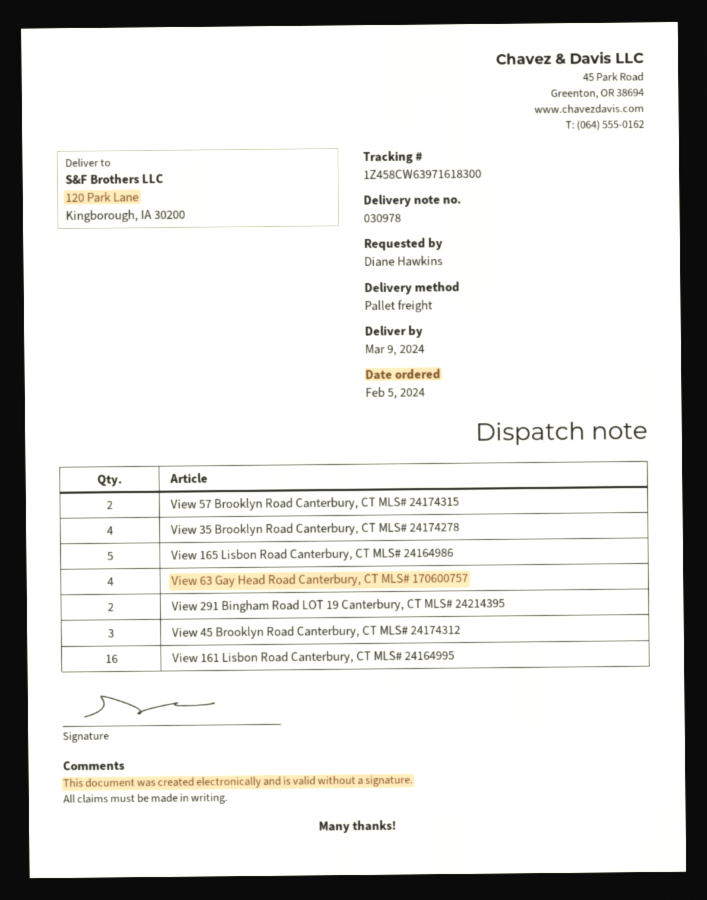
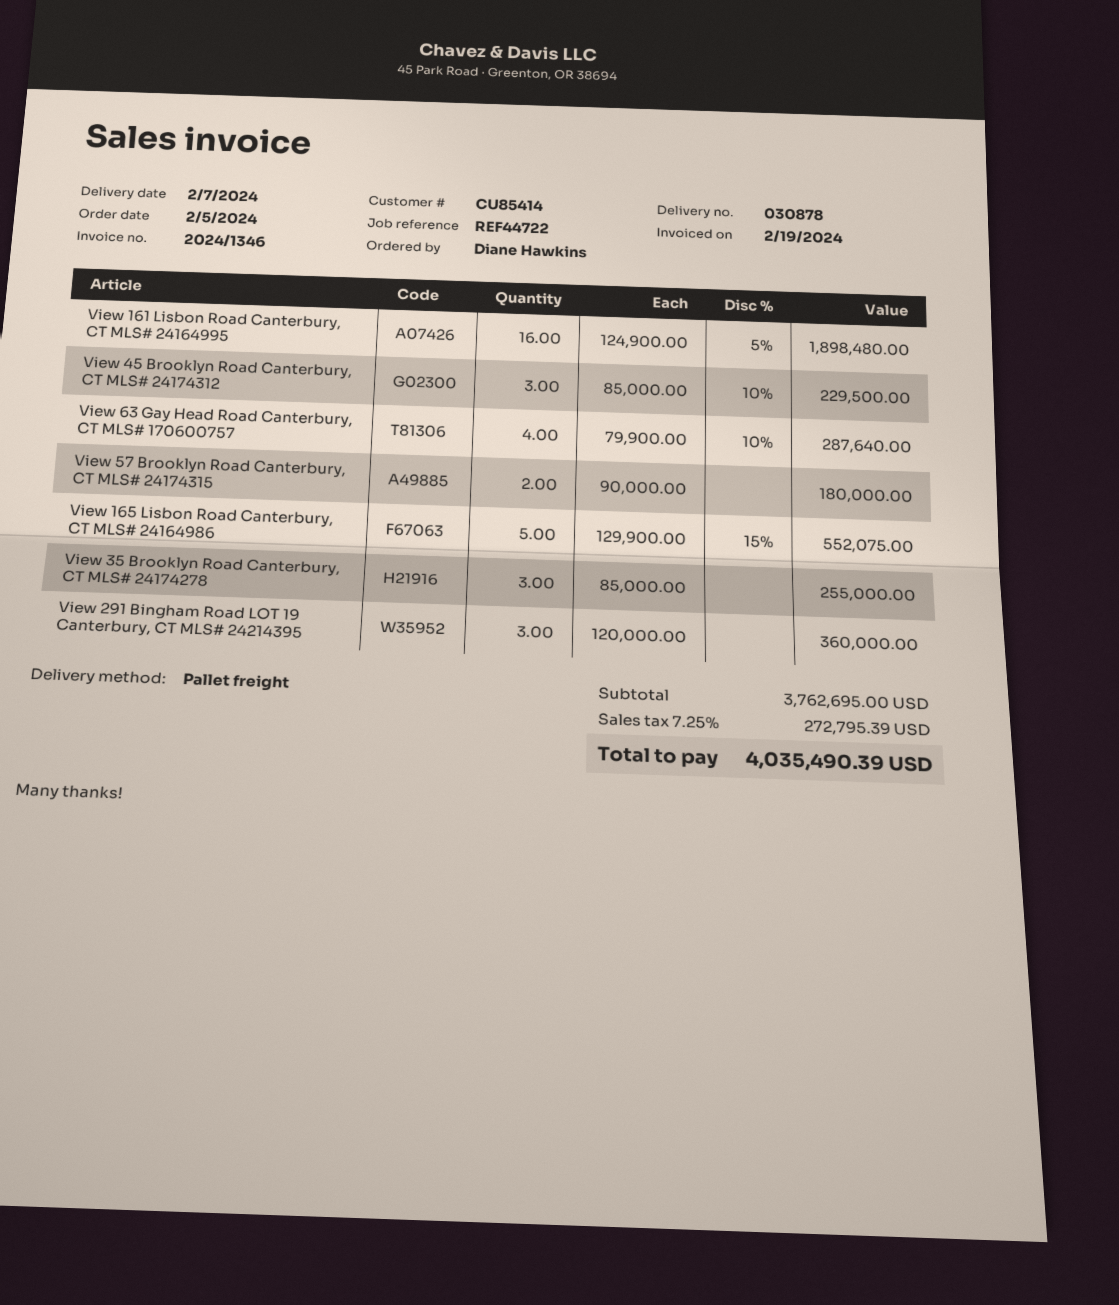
delivery note number: 030978 -> 030878
delivery date: 2024-03-09 -> 2024-02-07
View 35 Brooklyn Road Canterbury, CT MLS# 24174278: 4 -> 3
View 291 Bingham Road LOT 19 Canterbury, CT MLS# 24214395: 2 -> 3

